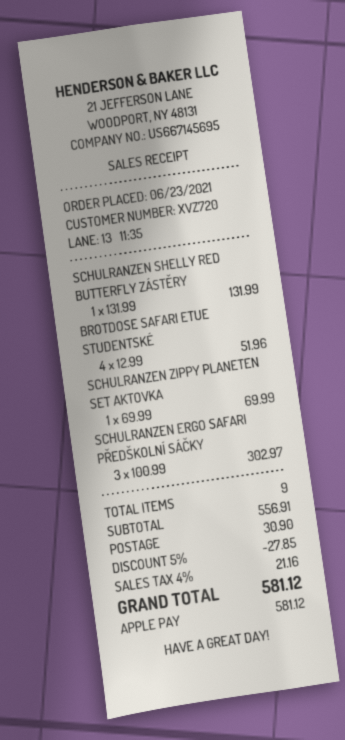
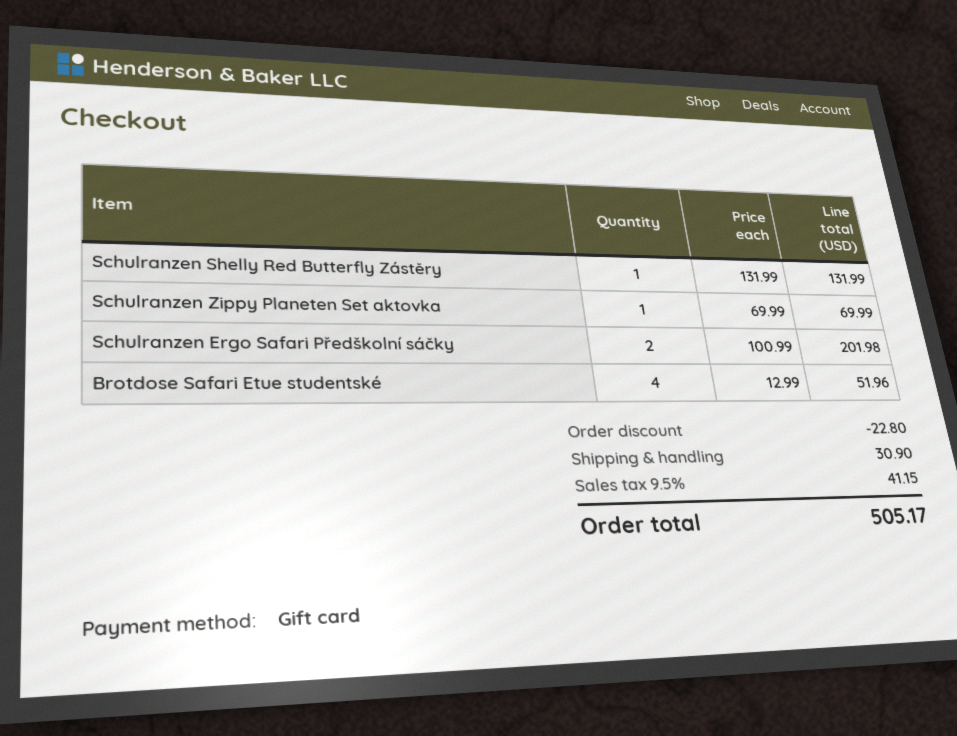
payment method: Apple Pay -> gift card
SCHULRANZEN ERGO SAFARI PŘEDŠKOLNÍ SÁČKY: 3 x 100.99 = 302.97 -> 2 x 100.99 = 201.98
discount: 27.85 -> 22.80
tax: 4% = 21.16 -> 9.5% = 41.15
total: 581.12 -> 505.17

